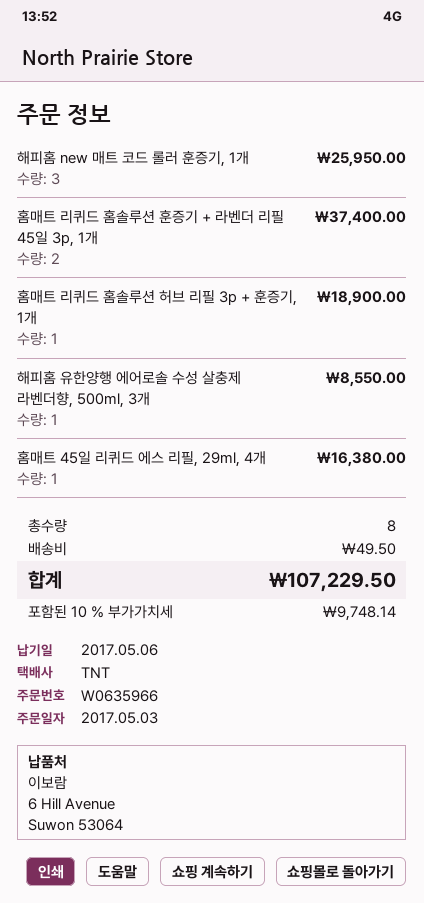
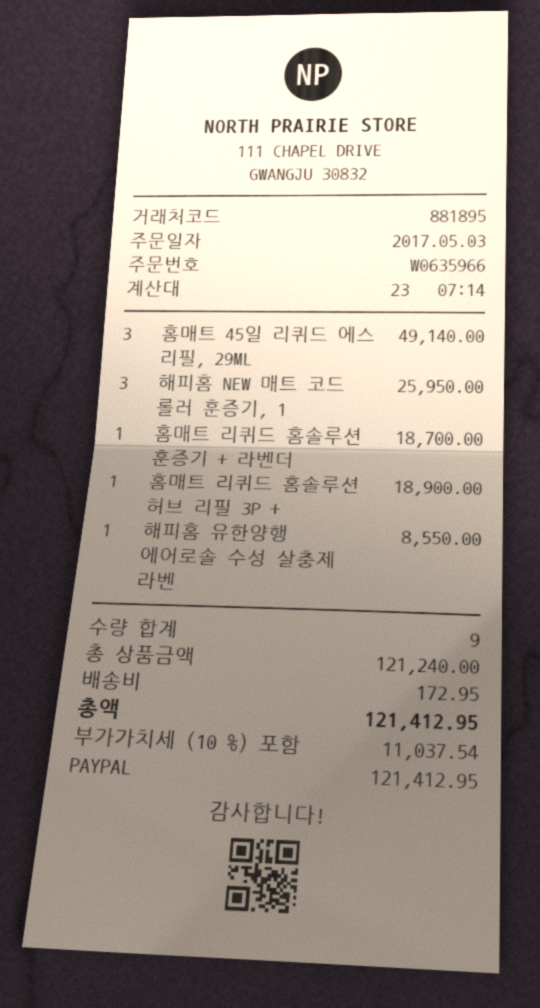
홈매트 리퀴드 홈솔루션 훈증기 + 라벤더 리필 45일 3p, 1개: 2 for 37400.00 -> 1 for 18700.00
홈매트 45일 리퀴드 에스 리필, 29ml, 4개: 1 for 16380.00 -> 3 for 49140.00
total quantity: 8 -> 9
shipping: 49.50 -> 172.95
tax: 10% = 9748.14 -> 10% = 11037.54
total: 107229.50 -> 121412.95

